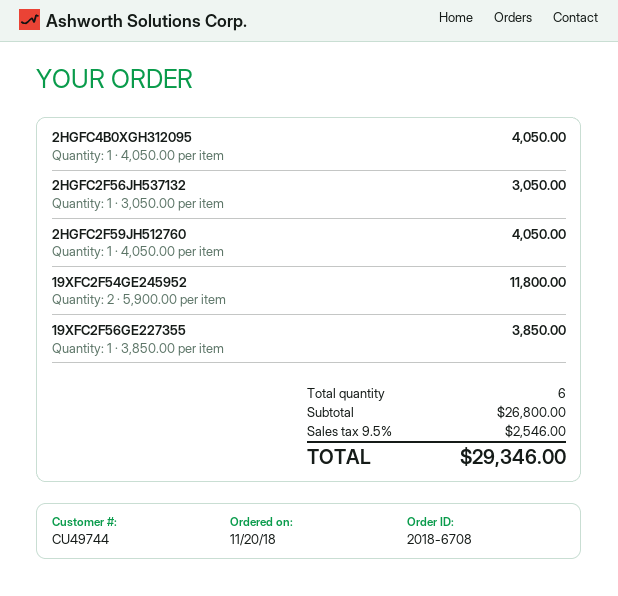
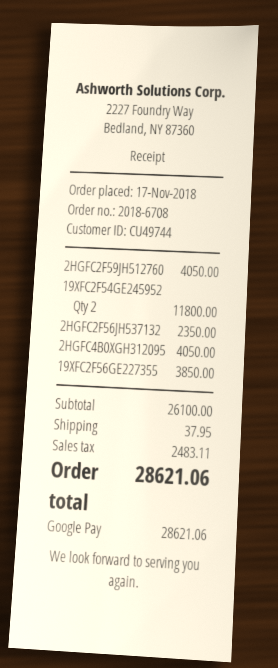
order date: 2018-11-20 -> 2018-11-17
2HGFC2F56JH537132: 1 for 3050.00 -> 1 for 2350.00
subtotal: 26800.00 -> 26100.00
shipping: none -> 37.95
tax: 2546.00 -> 2483.11
total: 29346.00 -> 28621.06

